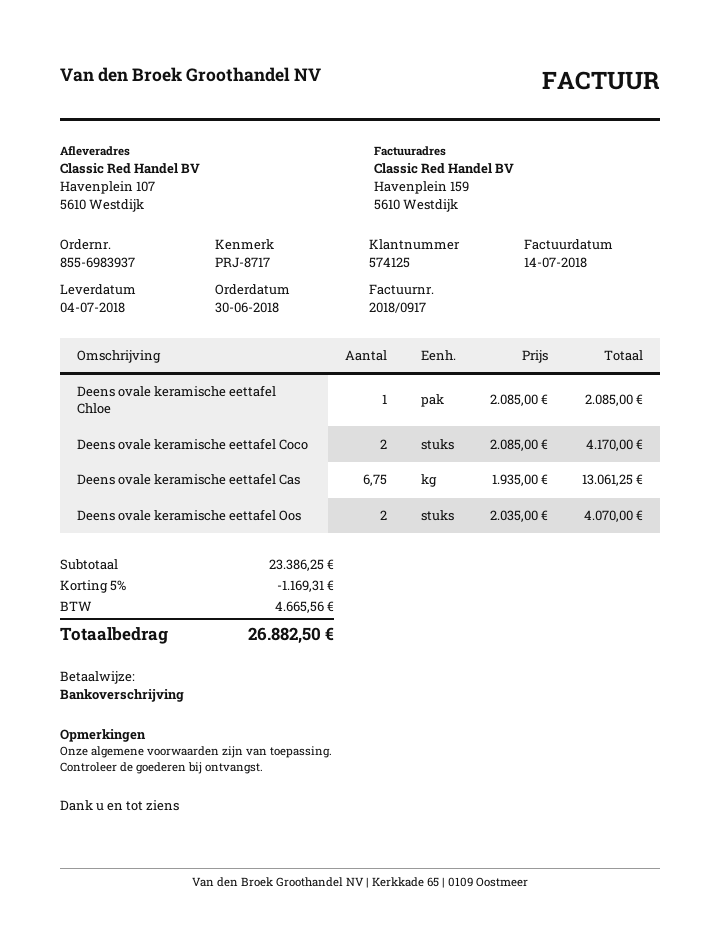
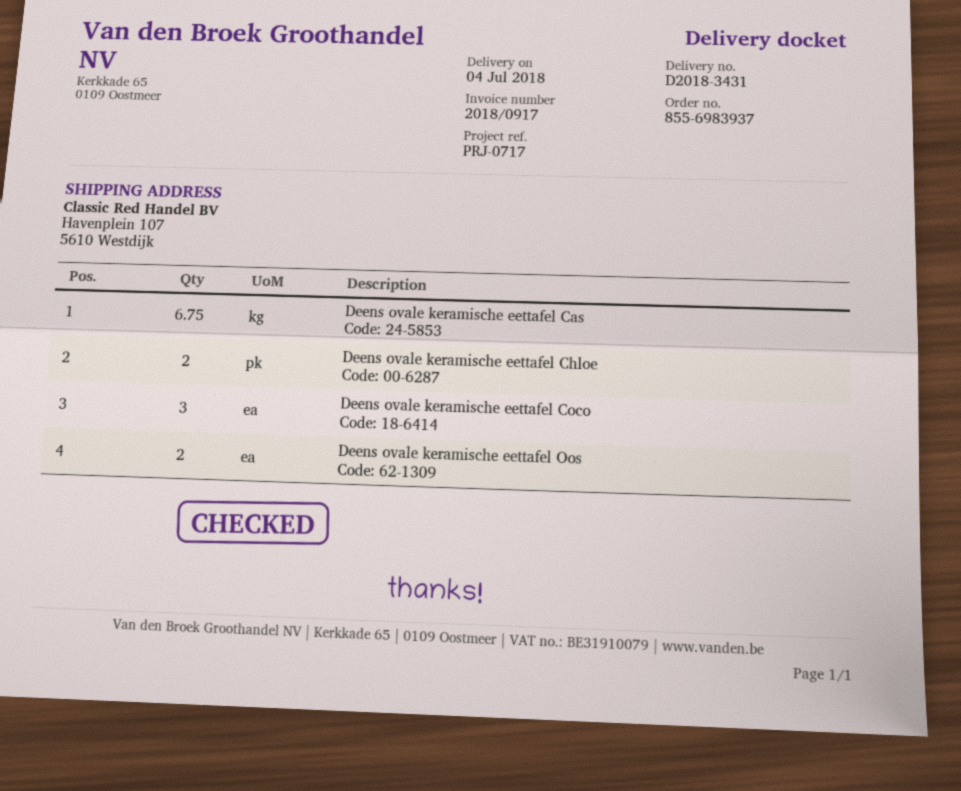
reference: PRJ-8717 -> PRJ-0717
Deens ovale keramische eettafel Chloe: 1 -> 2
Deens ovale keramische eettafel Coco: 2 -> 3

